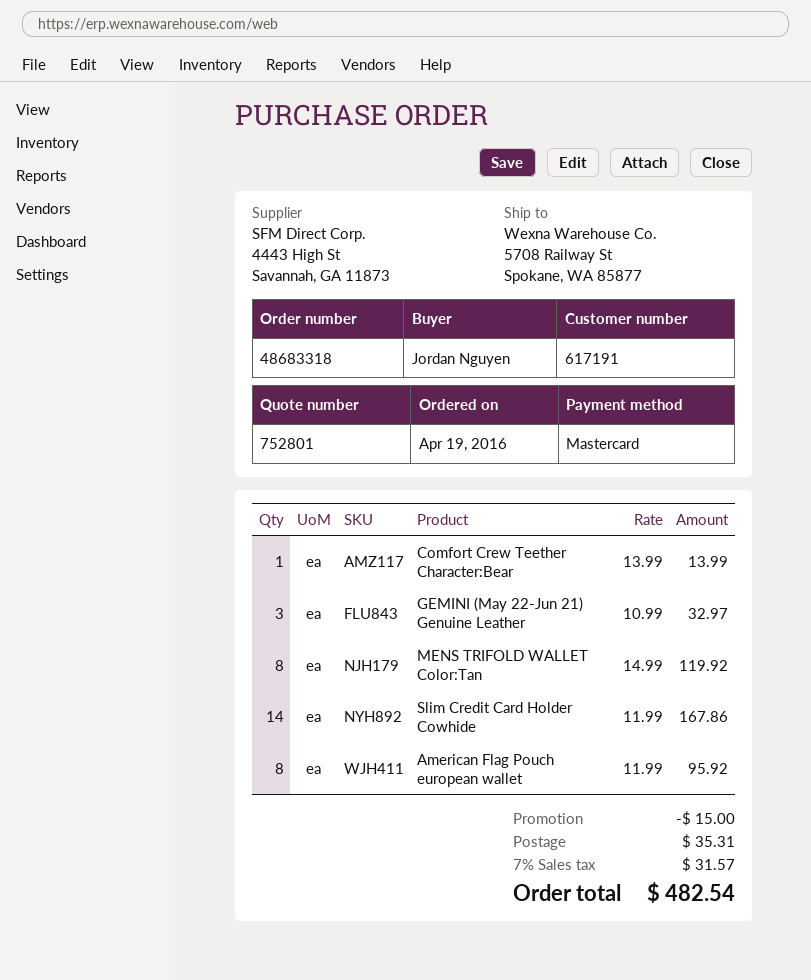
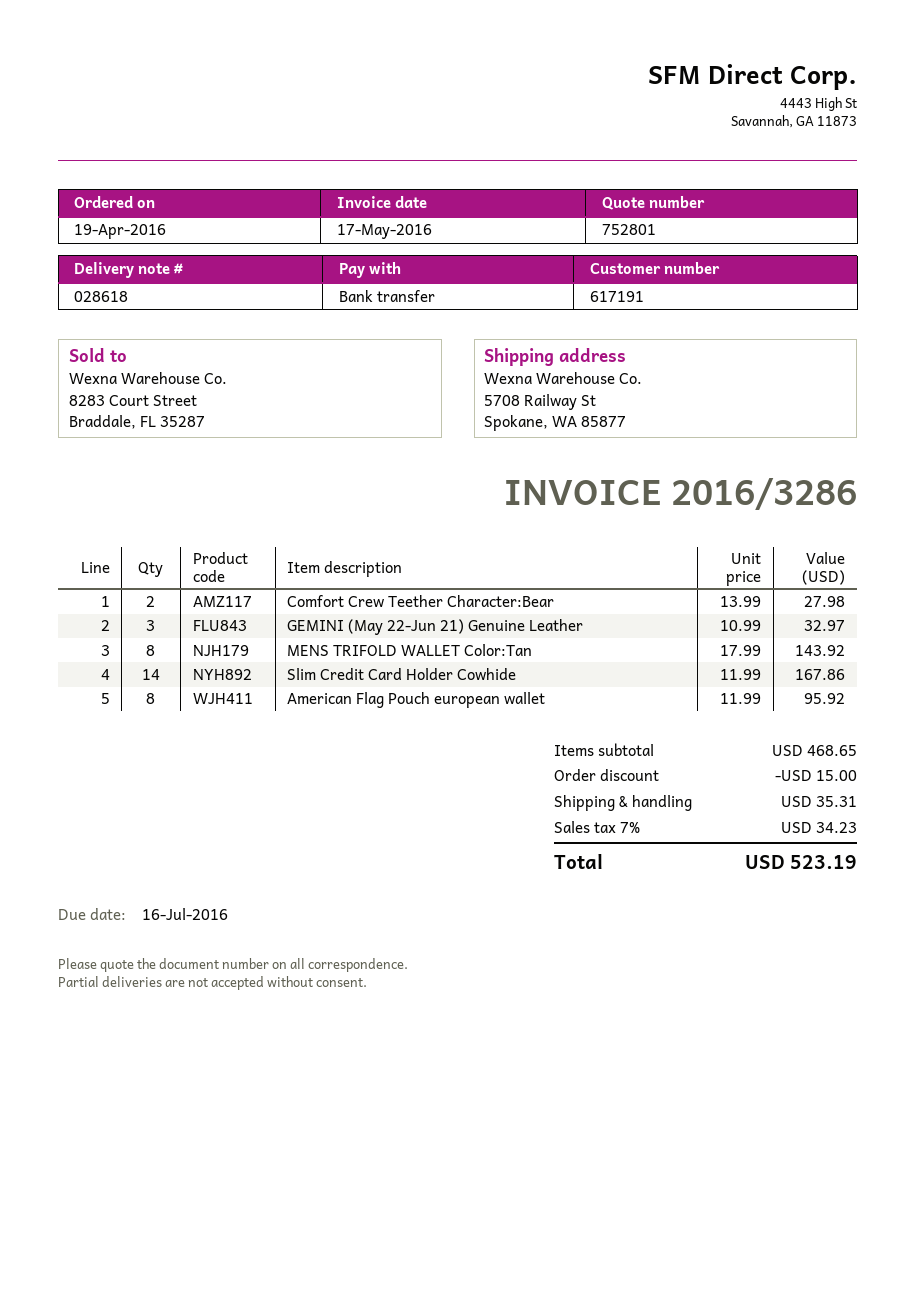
payment method: Mastercard -> bank transfer
Comfort Crew Teether Character:Bear: 1 x 13.99 = 13.99 -> 2 x 13.99 = 27.98
MENS TRIFOLD WALLET Color:Tan: 8 x 14.99 = 119.92 -> 8 x 17.99 = 143.92
tax: 7% = 31.57 -> 7% = 34.23
total: 482.54 -> 523.19

